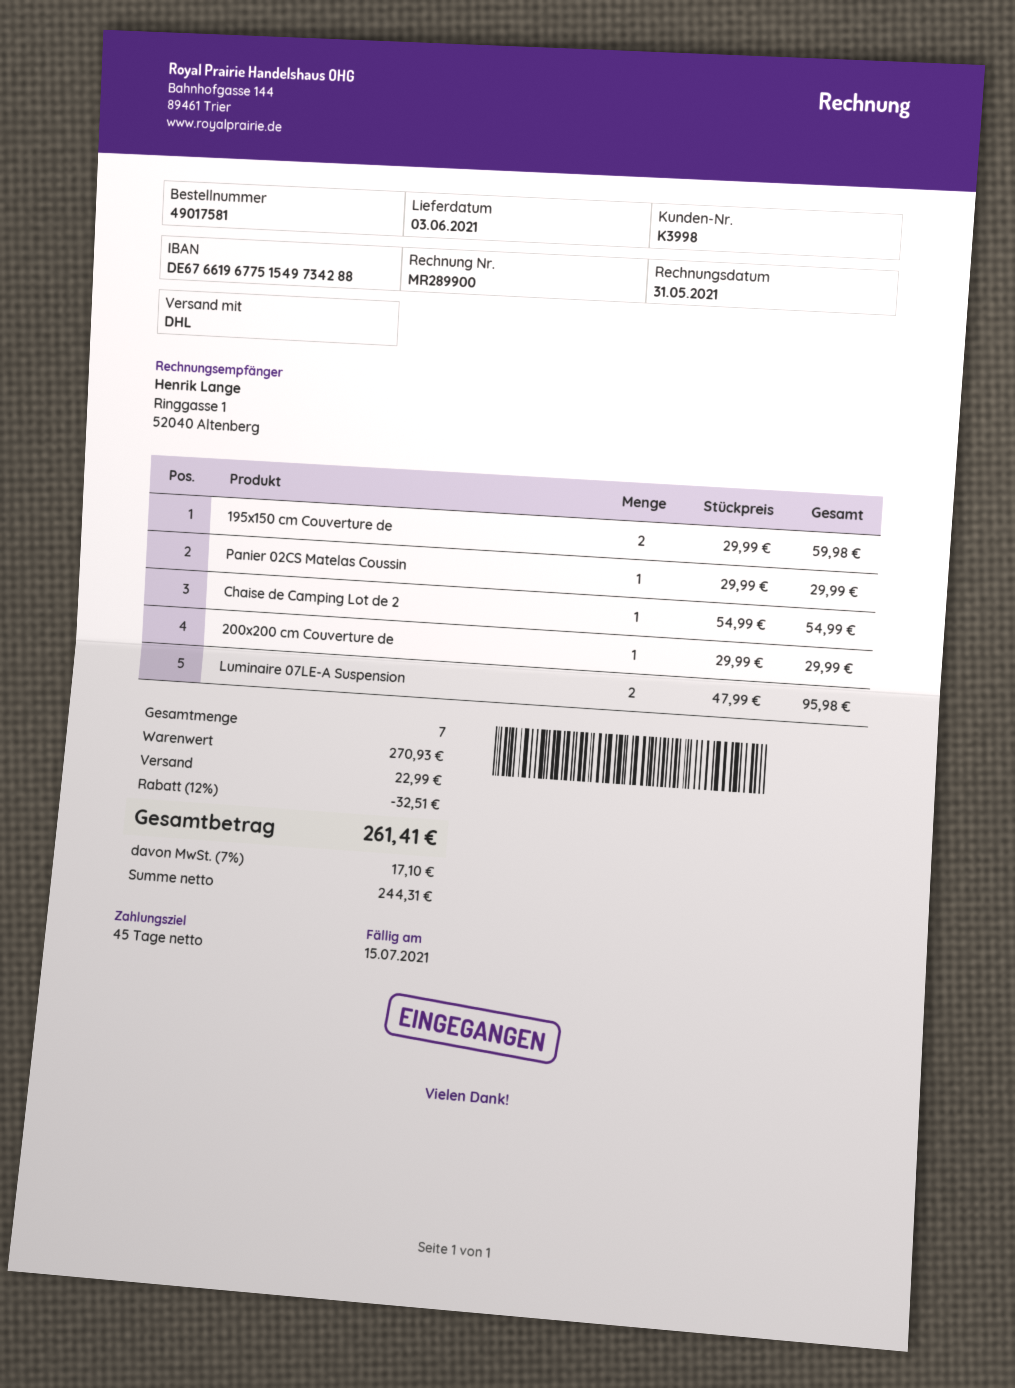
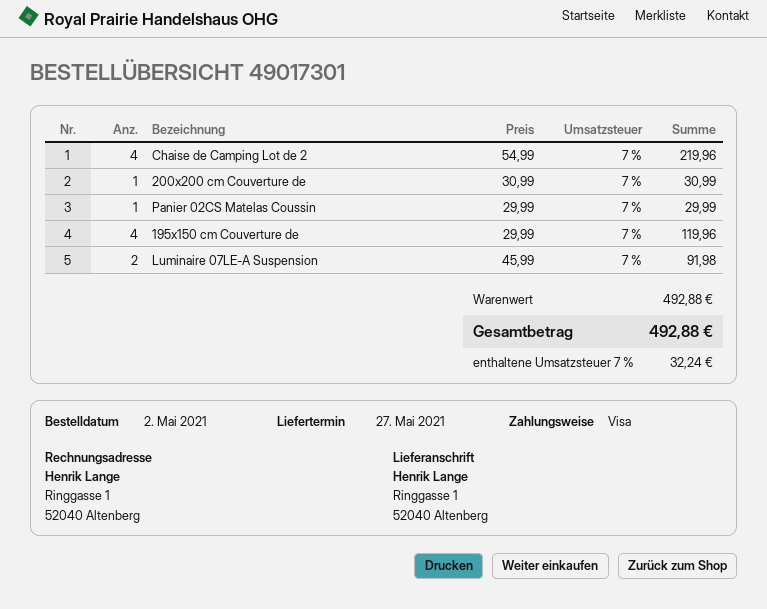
order number: 49017581 -> 49017301
delivery date: 2021-06-03 -> 2021-05-27
195x150 cm Couverture de: 2 x 29.99 = 59.98 -> 4 x 29.99 = 119.96
Chaise de Camping Lot de 2: 1 x 54.99 = 54.99 -> 4 x 54.99 = 219.96
200x200 cm Couverture de: 1 x 29.99 = 29.99 -> 1 x 30.99 = 30.99
Luminaire 07LE-A Suspension: 2 x 47.99 = 95.98 -> 2 x 45.99 = 91.98
subtotal: 270.93 -> 492.88
discount: 12% = 32.51 -> none
shipping: 22.99 -> none
tax: 7% = 17.10 -> 7% = 32.24
total: 261.41 -> 492.88

